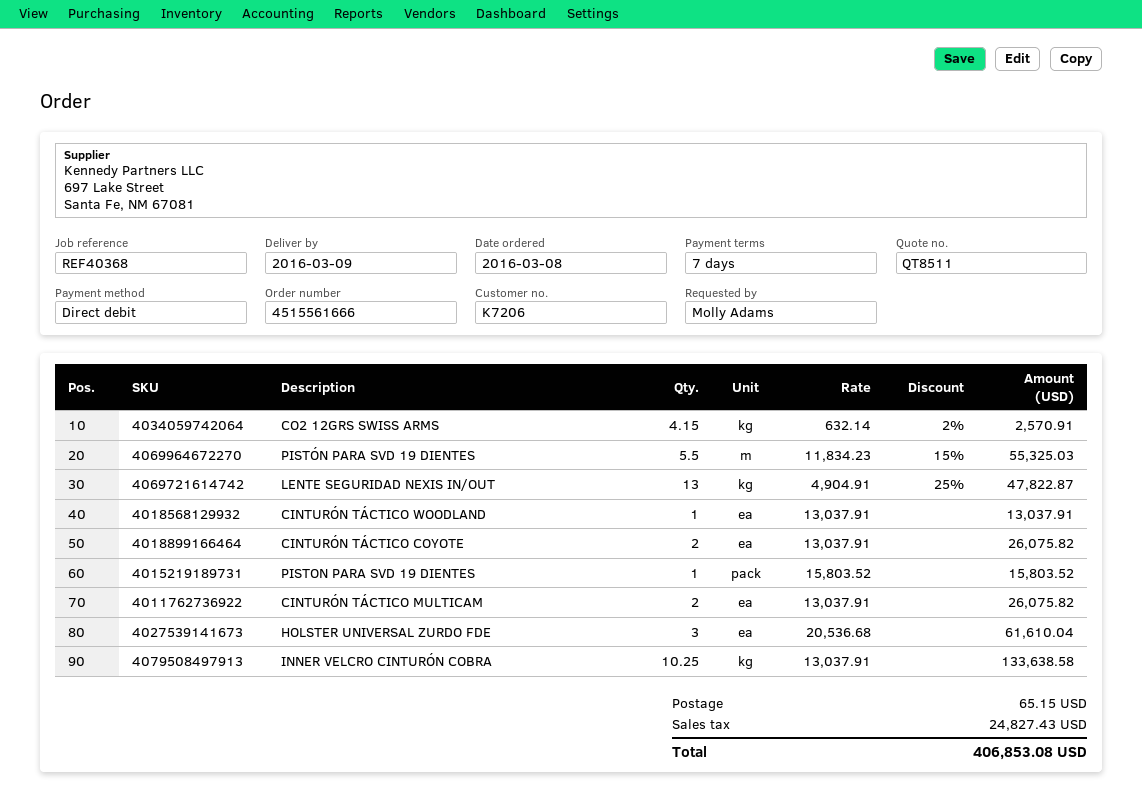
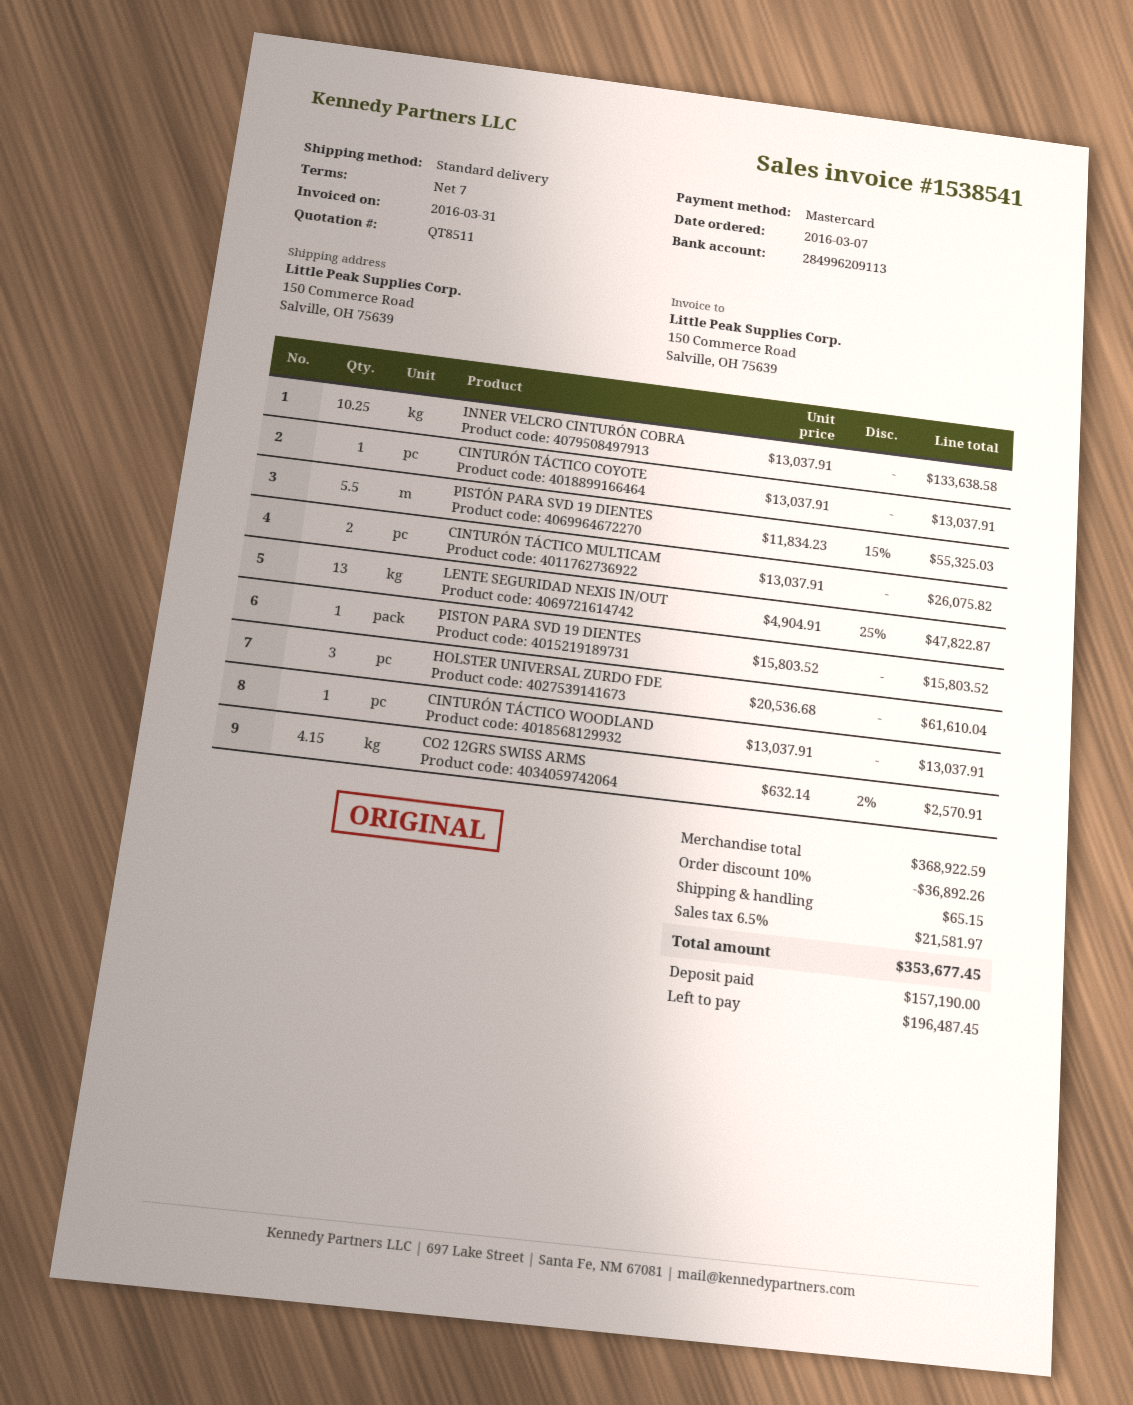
order date: 2016-03-08 -> 2016-03-07
payment method: direct debit -> Mastercard
CINTURÓN TÁCTICO COYOTE: 2 x 13037.91 = 26075.82 -> 1 x 13037.91 = 13037.91
discount: none -> 10% = 36892.26
tax: 24827.43 -> 21581.97
total: 406853.08 -> 353677.45

